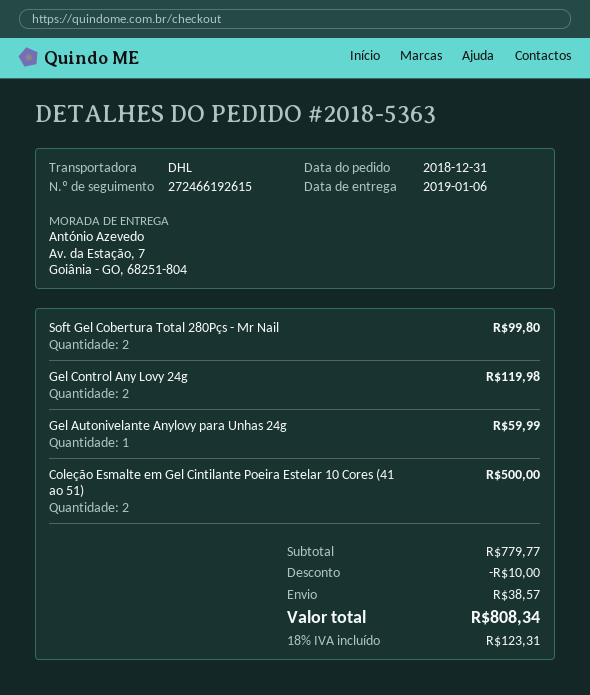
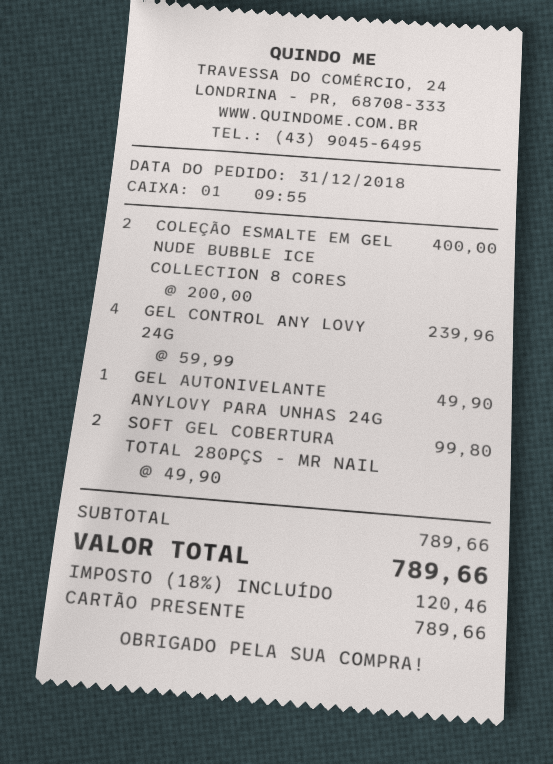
Gel Control Any Lovy 24g: 2 for 119.98 -> 4 for 239.96
Gel Autonivelante Anylovy para Unhas 24g: 1 for 59.99 -> 1 for 49.90
Coleção Esmalte em Gel Cintilante Poeira Estelar 10 Cores (41 ao 51): 2 for 500.00 -> none
COLEÇÃO ESMALTE EM GEL NUDE BUBBLE ICE COLLECTION 8 CORES: none -> 2 for 400.00
subtotal: 779.77 -> 789.66
discount: 10.00 -> none
shipping: 38.57 -> none
tax: 18% = 123.31 -> 18% = 120.46
total: 808.34 -> 789.66

